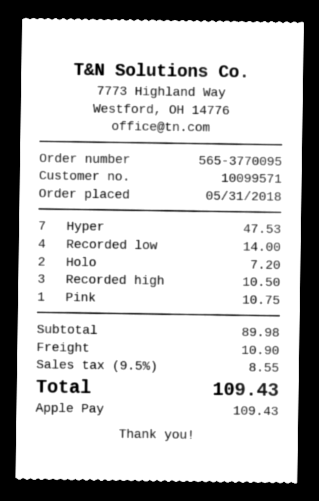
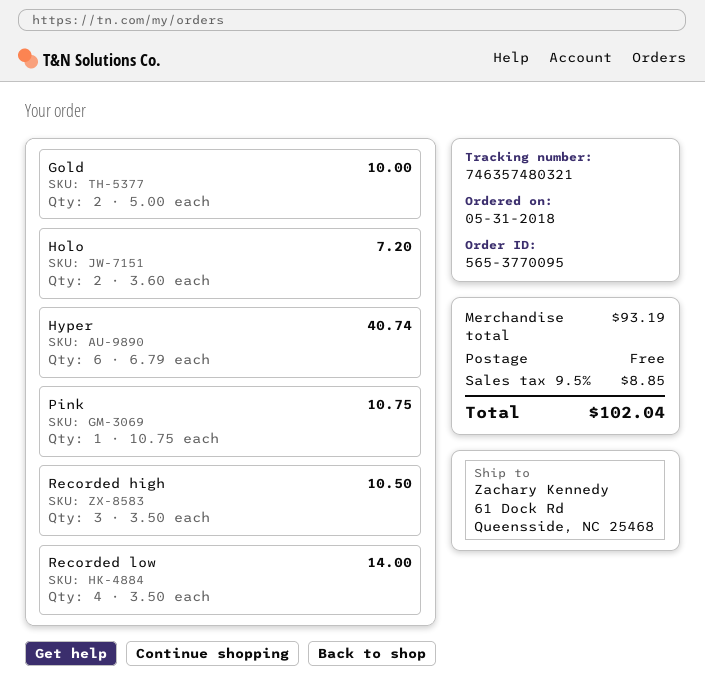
Hyper: 7 for 47.53 -> 6 for 40.74
Gold: none -> 2 for 10.00
subtotal: 89.98 -> 93.19
shipping: 10.90 -> 0.00
tax: 9.5% = 8.55 -> 9.5% = 8.85
total: 109.43 -> 102.04

